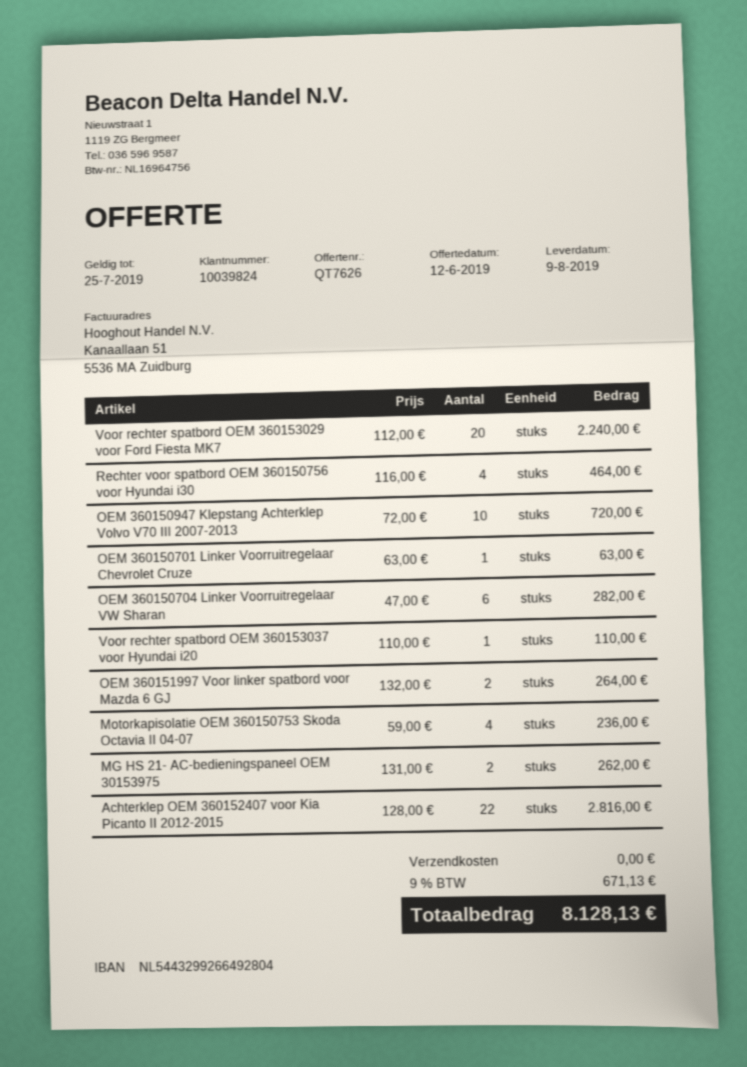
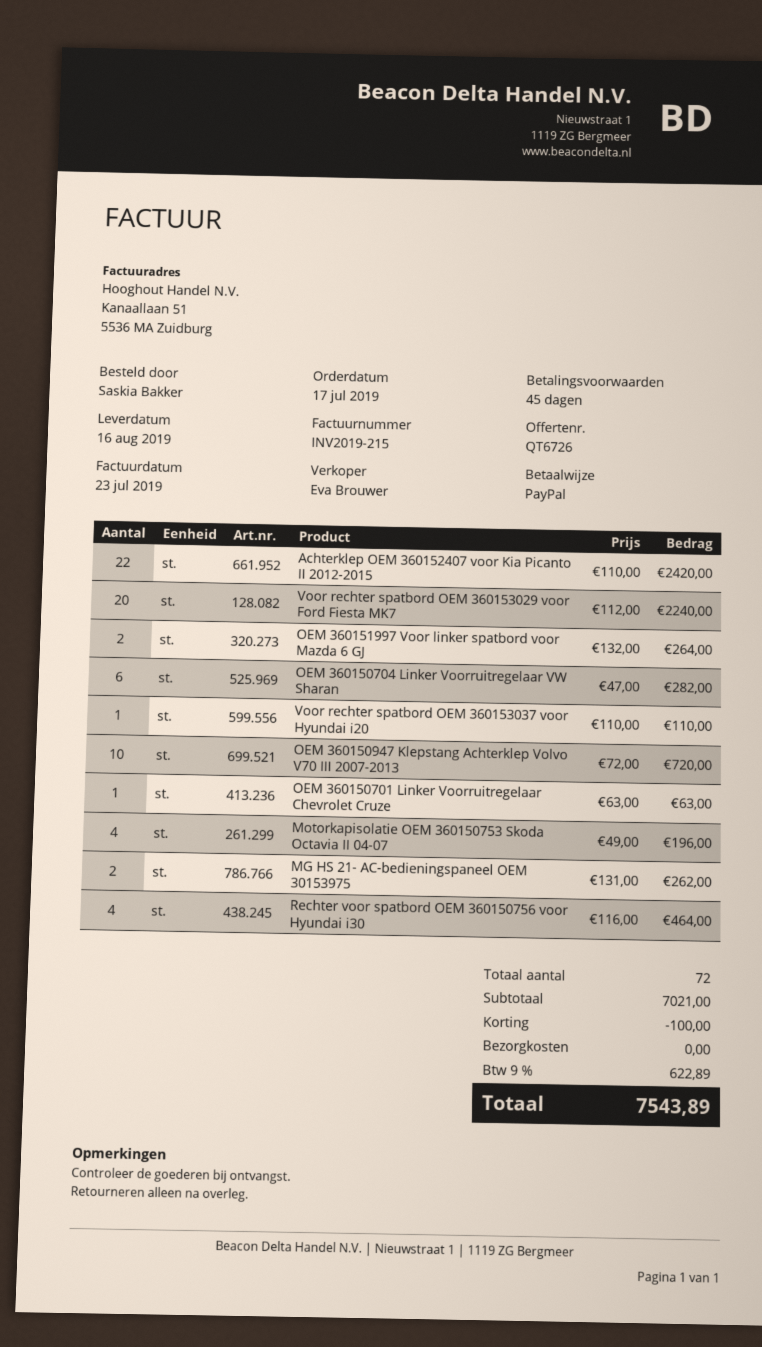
quote number: QT7626 -> QT6726
delivery date: 2019-08-09 -> 2019-08-16
Motorkapisolatie OEM 360150753 Skoda Octavia II 04-07: 4 x 59.00 = 236.00 -> 4 x 49.00 = 196.00
Achterklep OEM 360152407 voor Kia Picanto II 2012-2015: 22 x 128.00 = 2816.00 -> 22 x 110.00 = 2420.00
discount: none -> 100.00
tax: 9% = 671.13 -> 9% = 622.89
total: 8128.13 -> 7543.89

